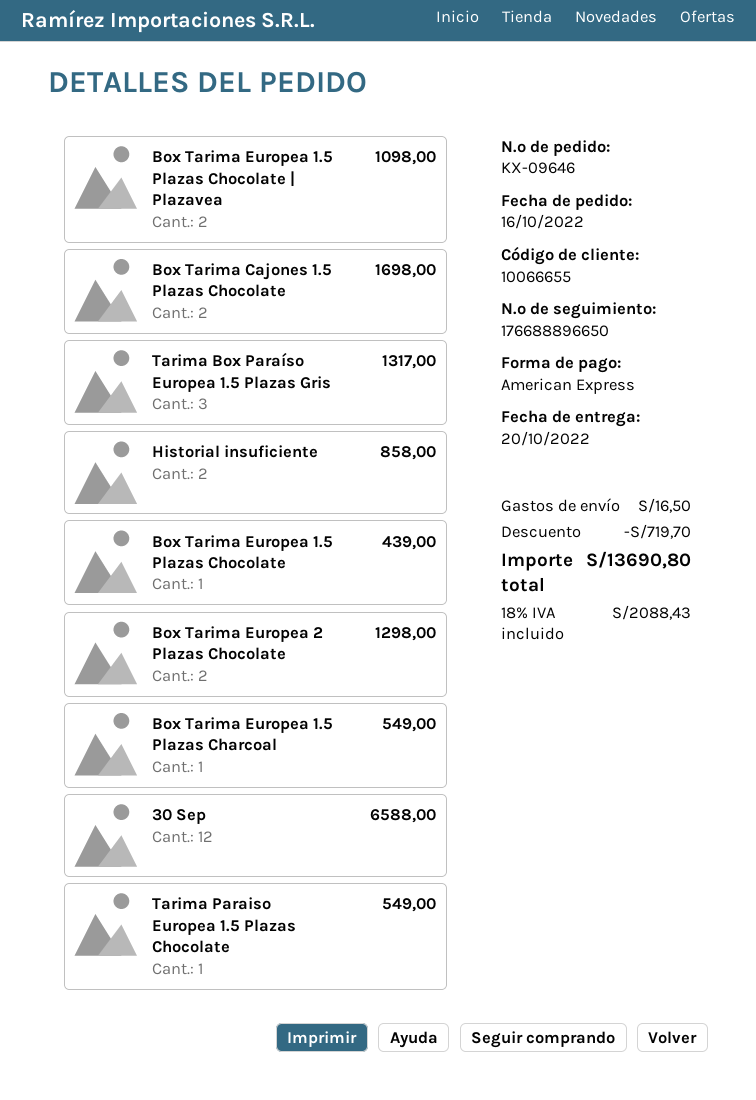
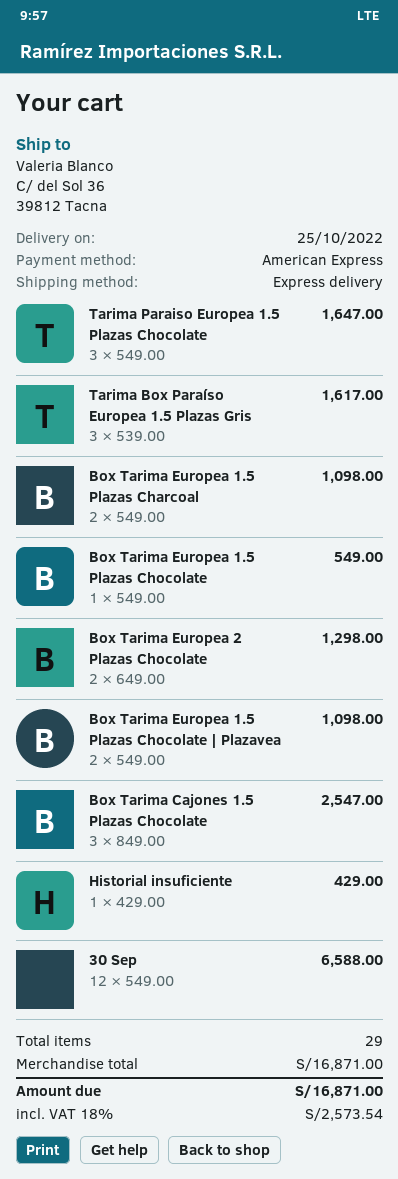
delivery date: 2022-10-20 -> 2022-10-25
Box Tarima Cajones 1.5 Plazas Chocolate: 2 for 1698.00 -> 3 for 2547.00
Tarima Box Paraíso Europea 1.5 Plazas Gris: 3 for 1317.00 -> 3 for 1617.00
Historial insuficiente: 2 for 858.00 -> 1 for 429.00
Box Tarima Europea 1.5 Plazas Chocolate: 1 for 439.00 -> 1 for 549.00
Box Tarima Europea 1.5 Plazas Charcoal: 1 for 549.00 -> 2 for 1098.00
Tarima Paraiso Europea 1.5 Plazas Chocolate: 1 for 549.00 -> 3 for 1647.00
discount: 719.70 -> none
shipping: 16.50 -> none
tax: 18% = 2088.43 -> 18% = 2573.54
total: 13690.80 -> 16871.00

